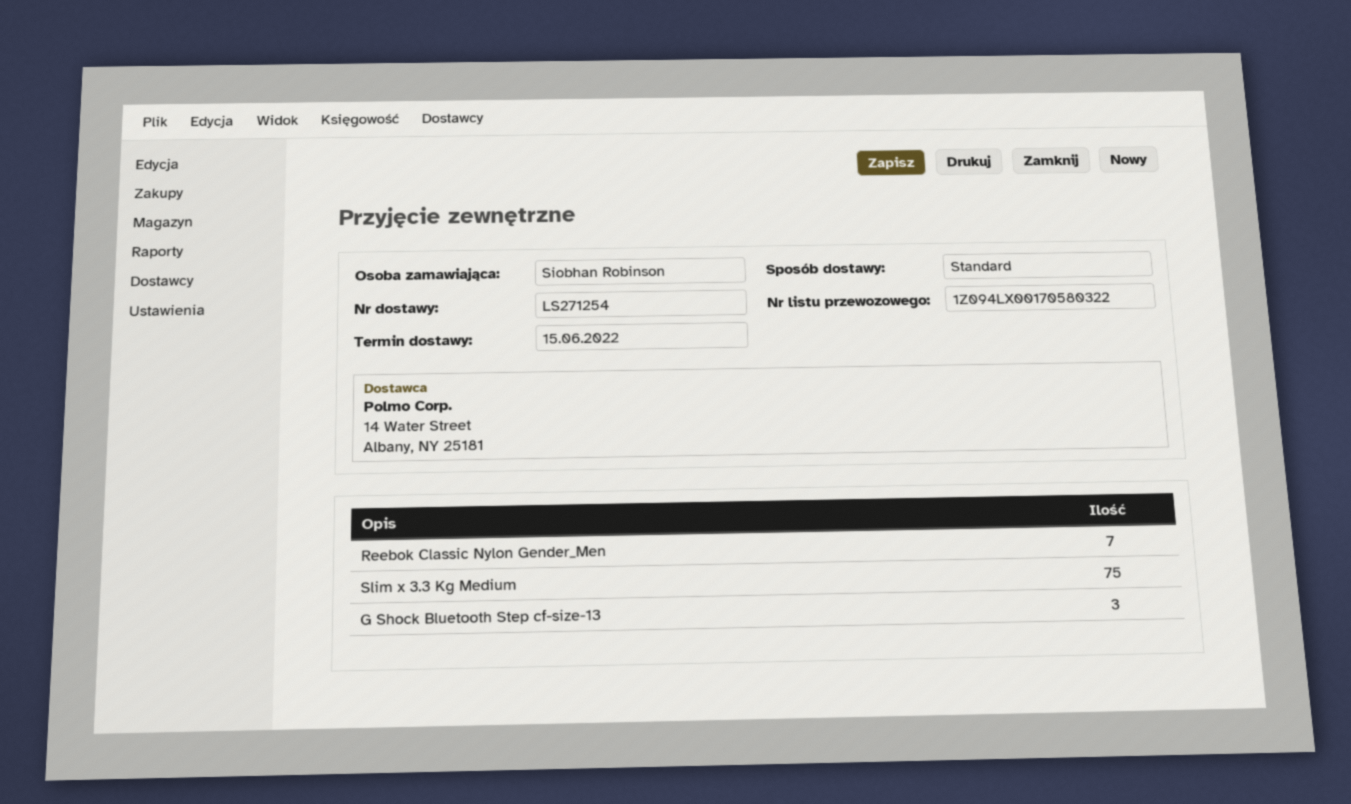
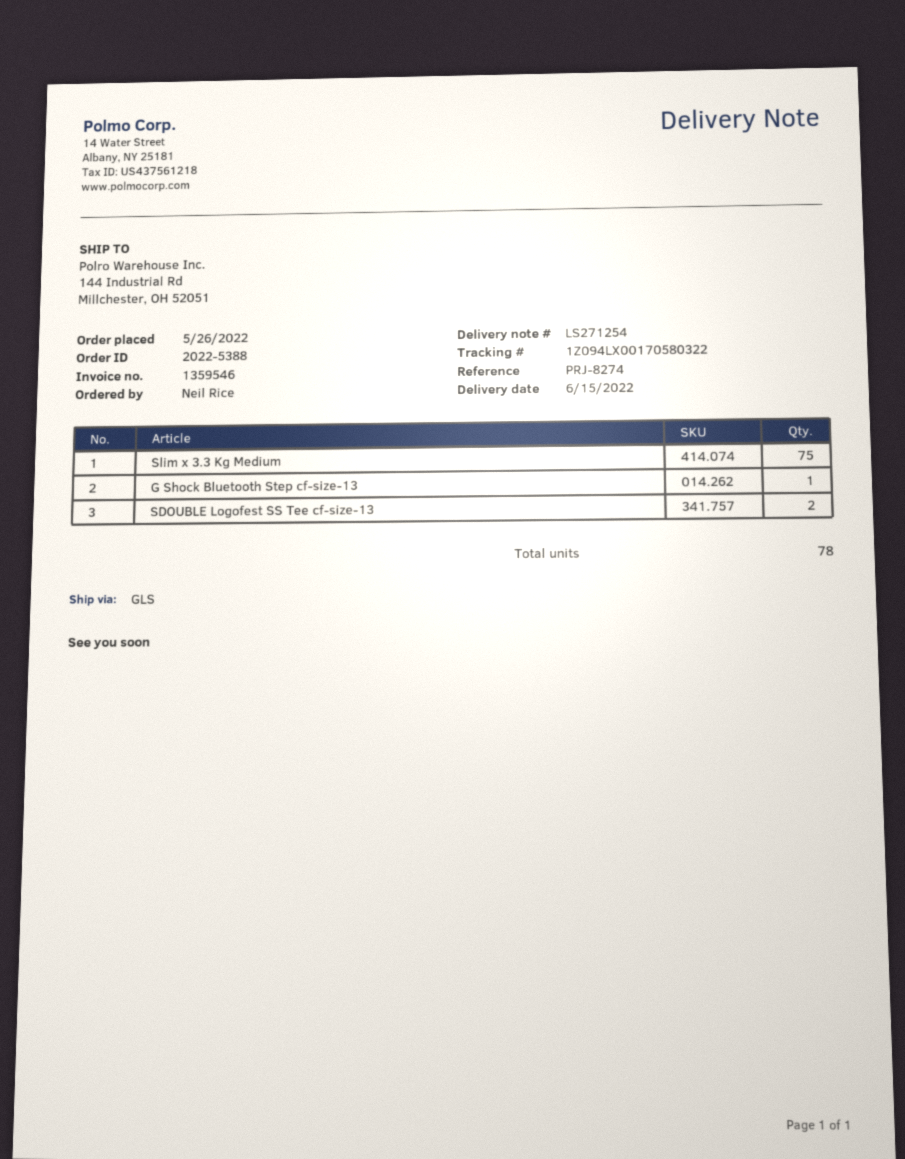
ordered by: Siobhan Robinson -> Neil Rice
shipping method: standard -> GLS
Reebok Classic Nylon Gender_Men: 7 -> none
G Shock Bluetooth Step cf-size-13: 3 -> 1
SDOUBLE Logofest SS Tee cf-size-13: none -> 2

